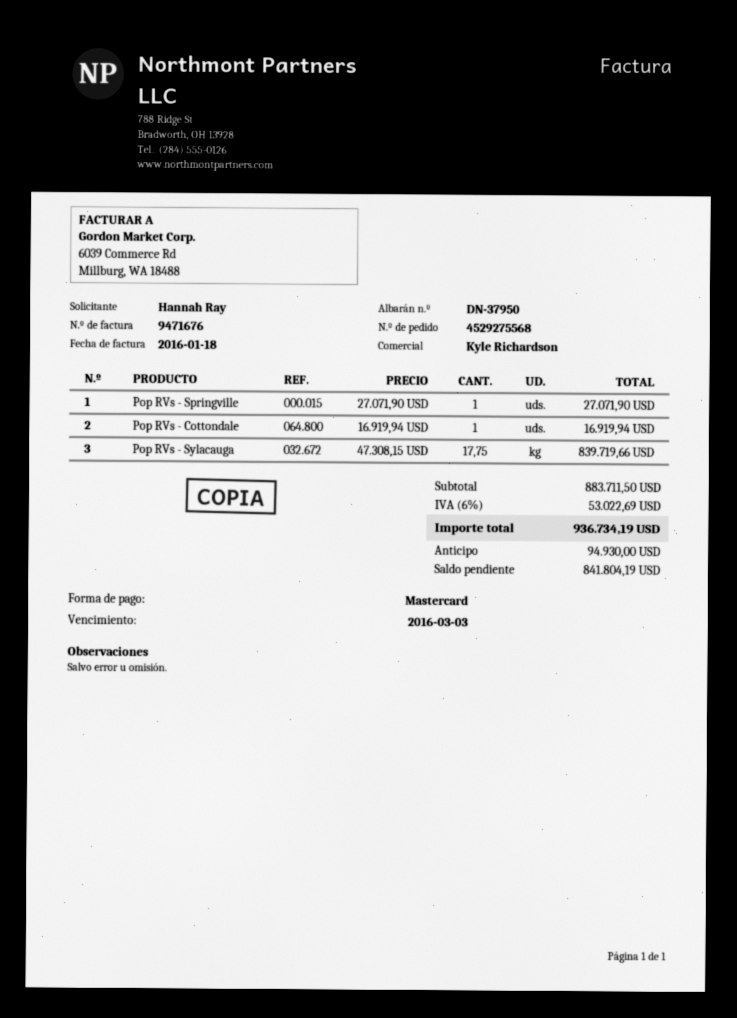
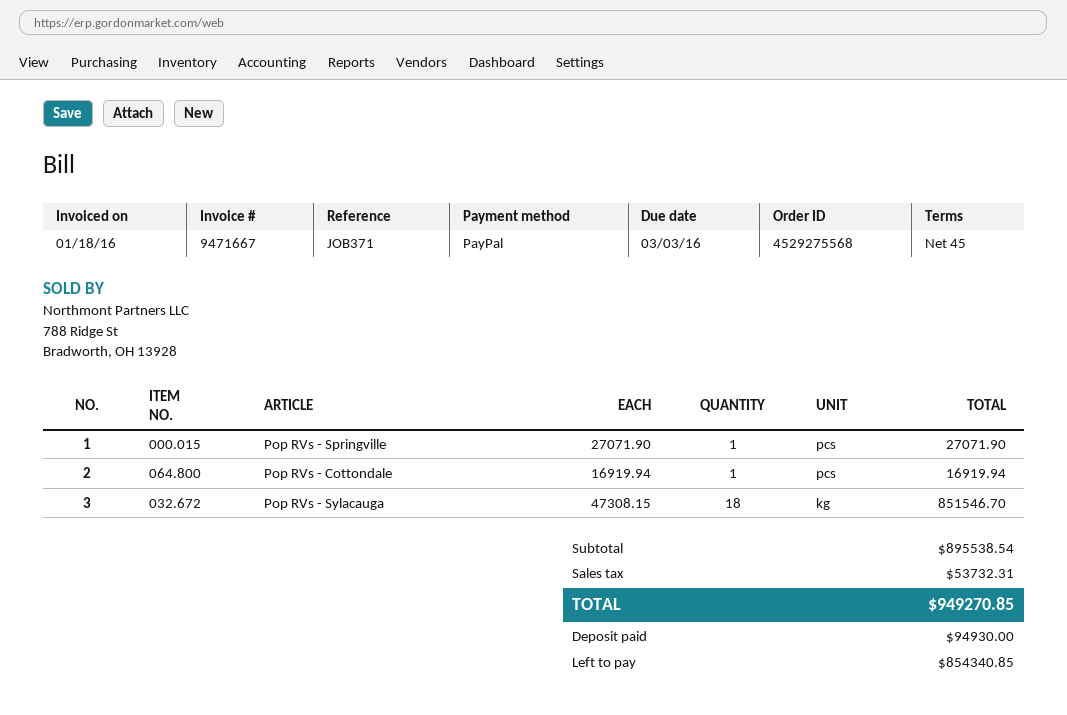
invoice number: 9471676 -> 9471667
payment method: Mastercard -> PayPal
Pop RVs - Sylacauga: 17.75 x 47308.15 = 839719.66 -> 18 x 47308.15 = 851546.70
subtotal: 883711.50 -> 895538.54
tax: 53022.69 -> 53732.31
total: 936734.19 -> 949270.85
balance: 841804.19 -> 854340.85

